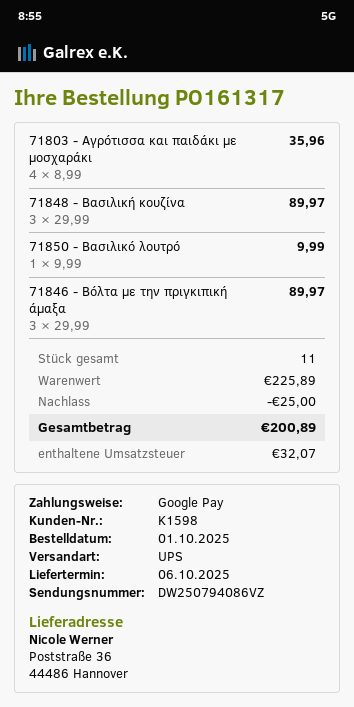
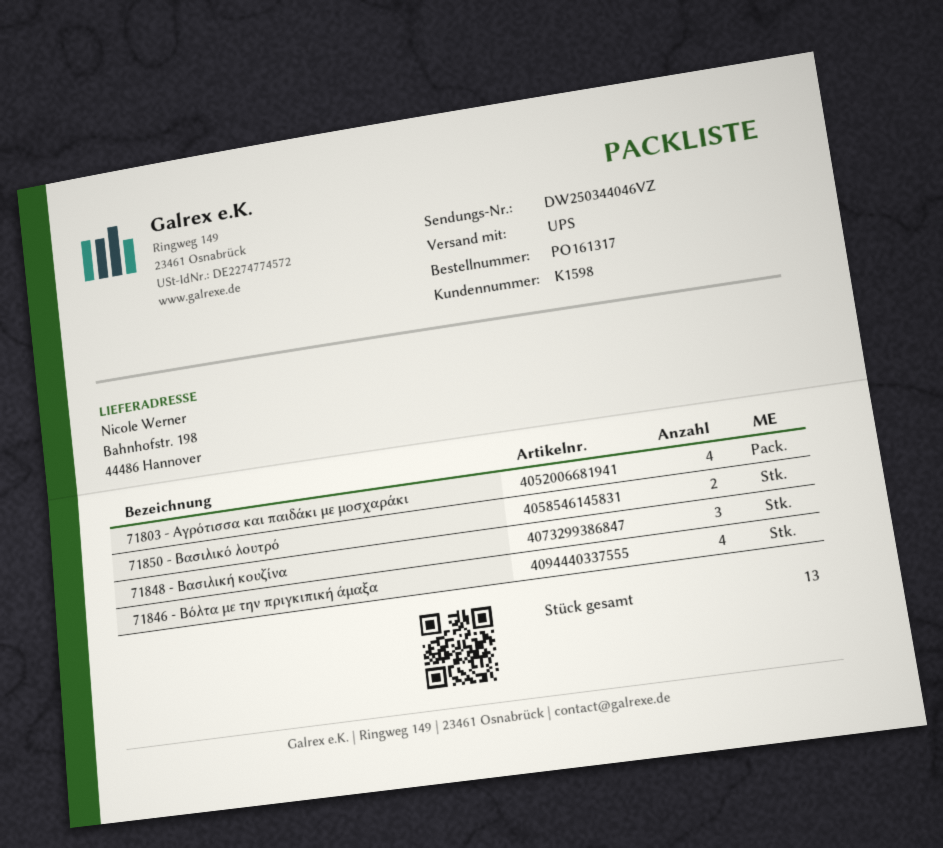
tracking number: DW250794086VZ -> DW250344046VZ
ship to: Poststraße 36, 44486 Hannover -> Bahnhofstr. 198, 44486 Hannover
71850 - Βασιλικό λουτρό: 1 -> 2
71846 - Βόλτα με την πριγκιπική άμαξα: 3 -> 4
total quantity: 11 -> 13

